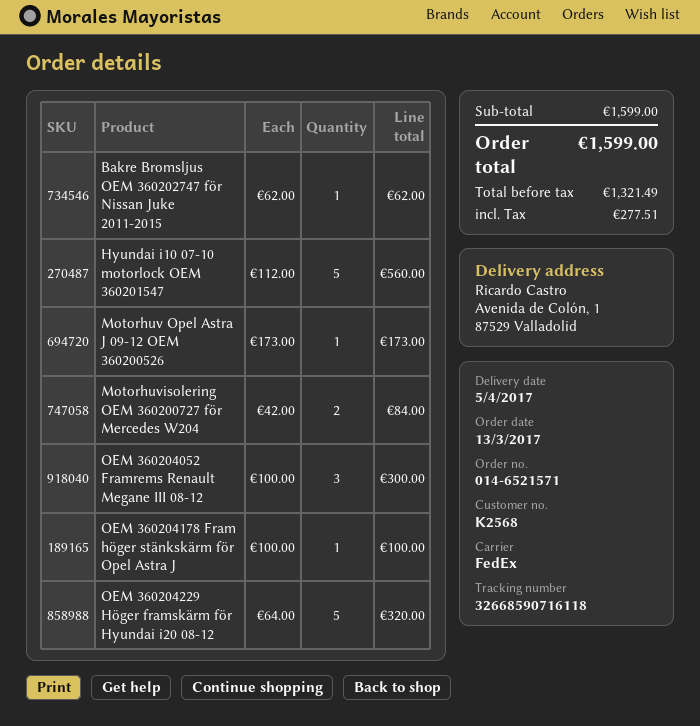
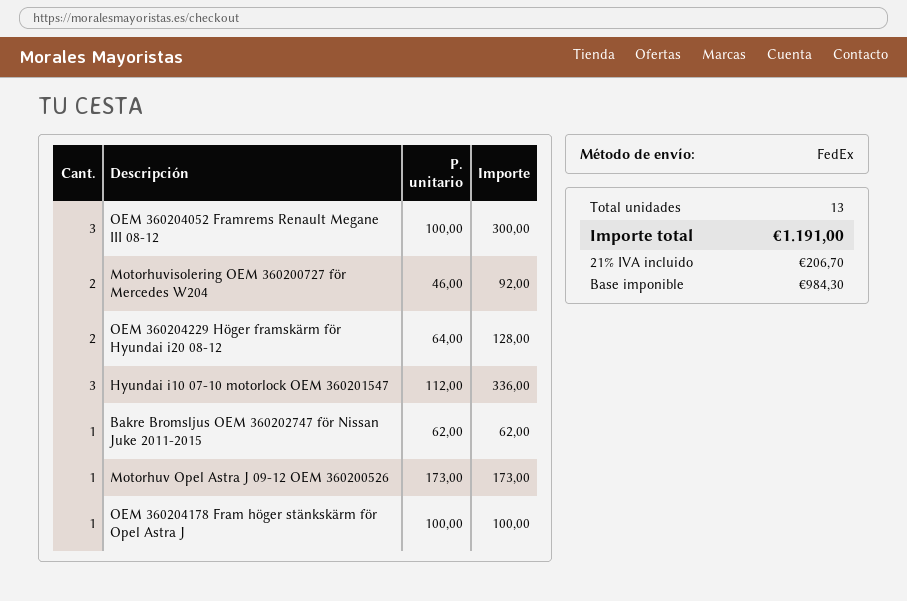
Hyundai i10 07-10 motorlock OEM 360201547: 5 x 112.00 = 560.00 -> 3 x 112.00 = 336.00
Motorhuvisolering OEM 360200727 för Mercedes W204: 2 x 42.00 = 84.00 -> 2 x 46.00 = 92.00
OEM 360204229 Höger framskärm för Hyundai i20 08-12: 5 x 64.00 = 320.00 -> 2 x 64.00 = 128.00
net: 1321.49 -> 984.30
tax: 277.51 -> 206.70
total: 1599.00 -> 1191.00

